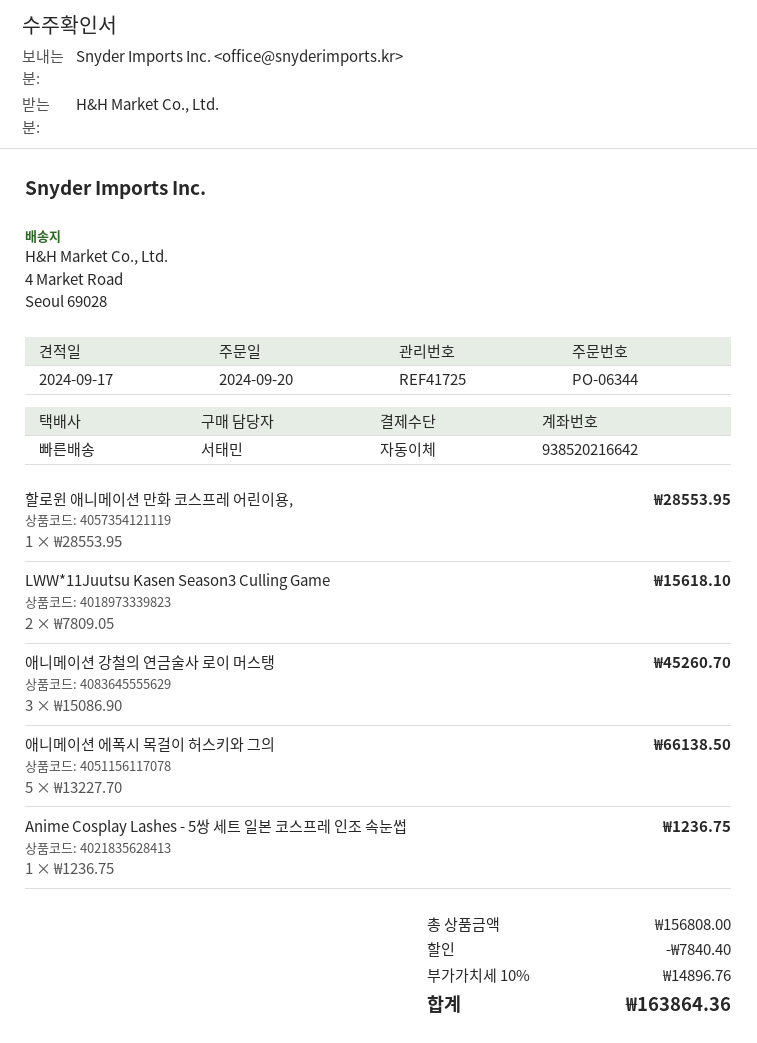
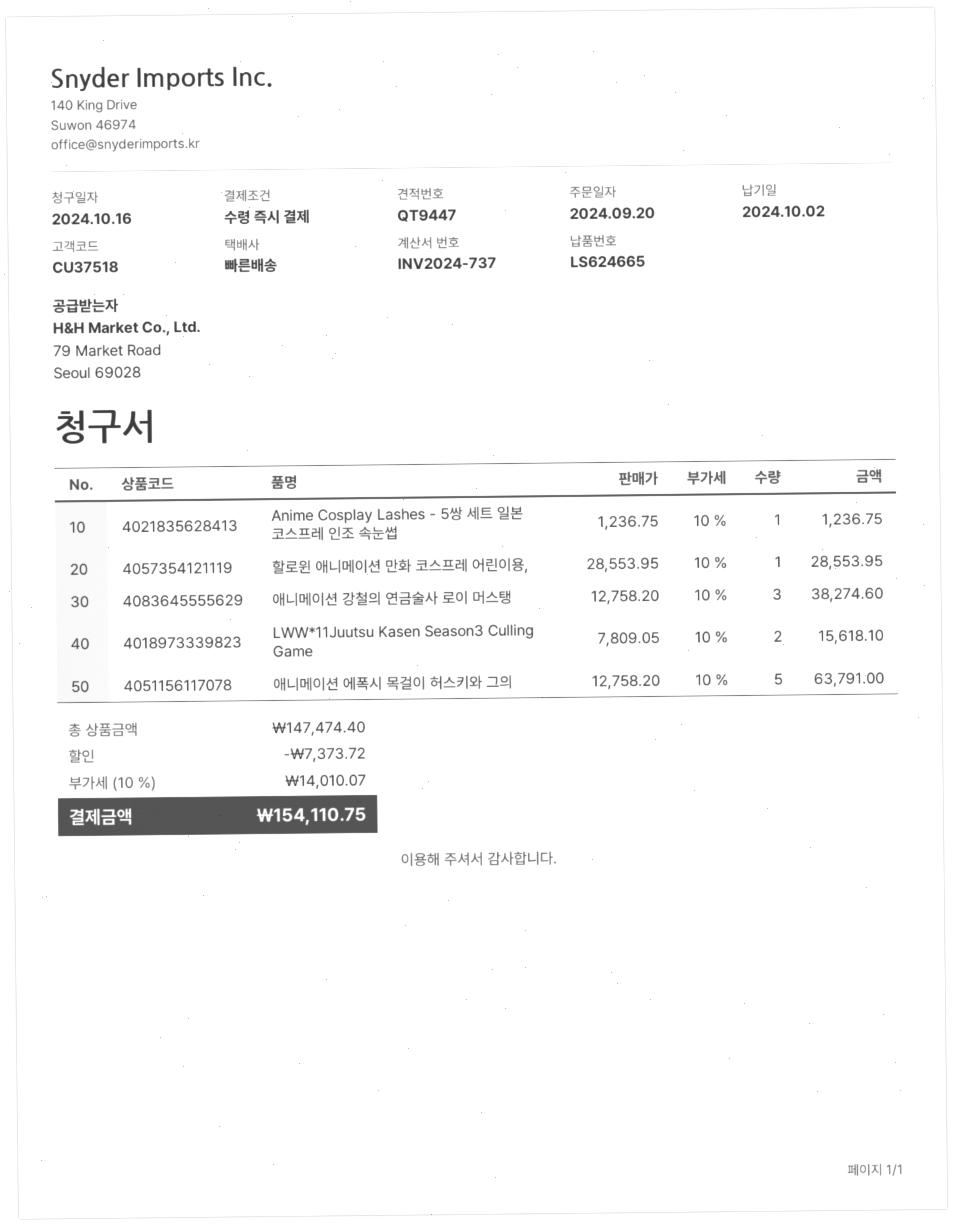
애니메이션 강철의 연금술사 로이 머스탱: 3 x 15086.90 = 45260.70 -> 3 x 12758.20 = 38274.60
애니메이션 에폭시 목걸이 허스키와 그의: 5 x 13227.70 = 66138.50 -> 5 x 12758.20 = 63791.00
subtotal: 156808.00 -> 147474.40
discount: 7840.40 -> 7373.72
tax: 10% = 14896.76 -> 10% = 14010.07
total: 163864.36 -> 154110.75

